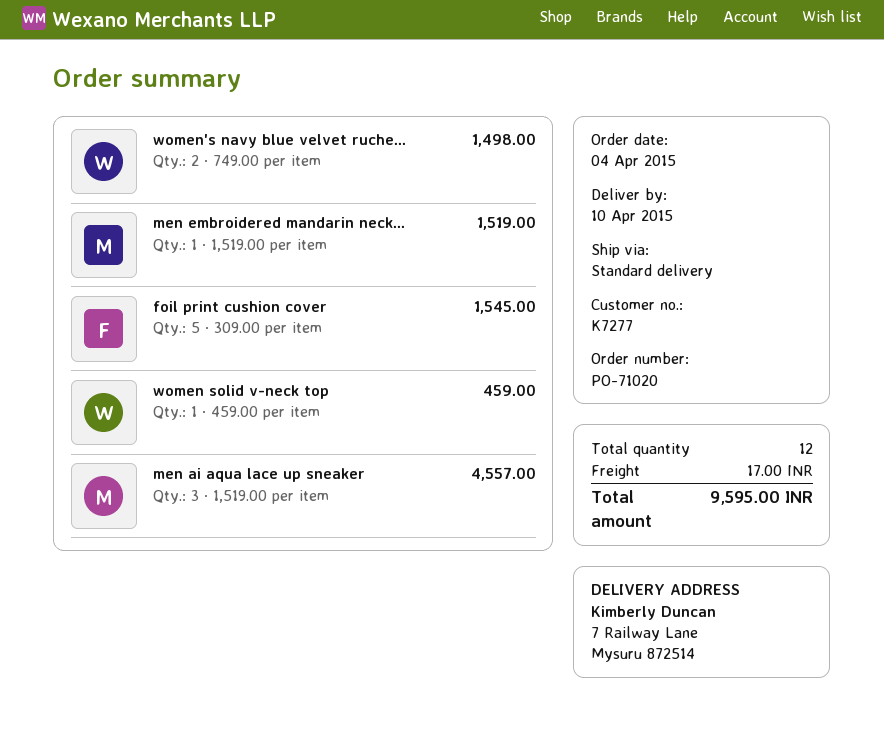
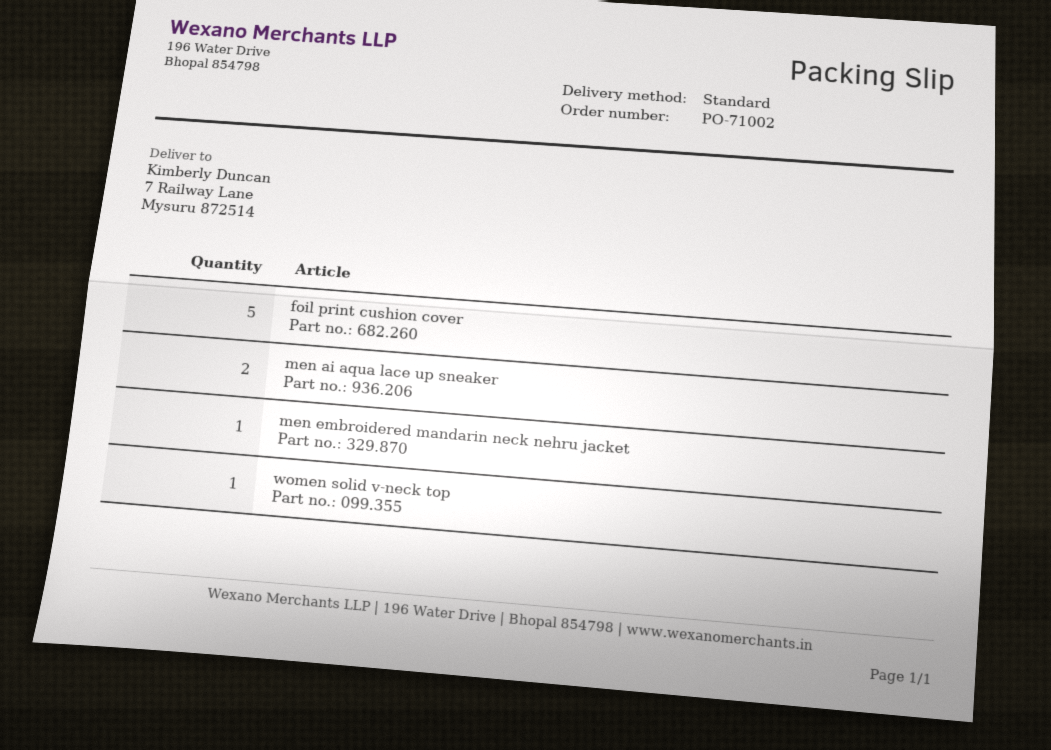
order number: PO-71020 -> PO-71002
women's navy blue velvet ruche...: 2 -> none
men ai aqua lace up sneaker: 3 -> 2

